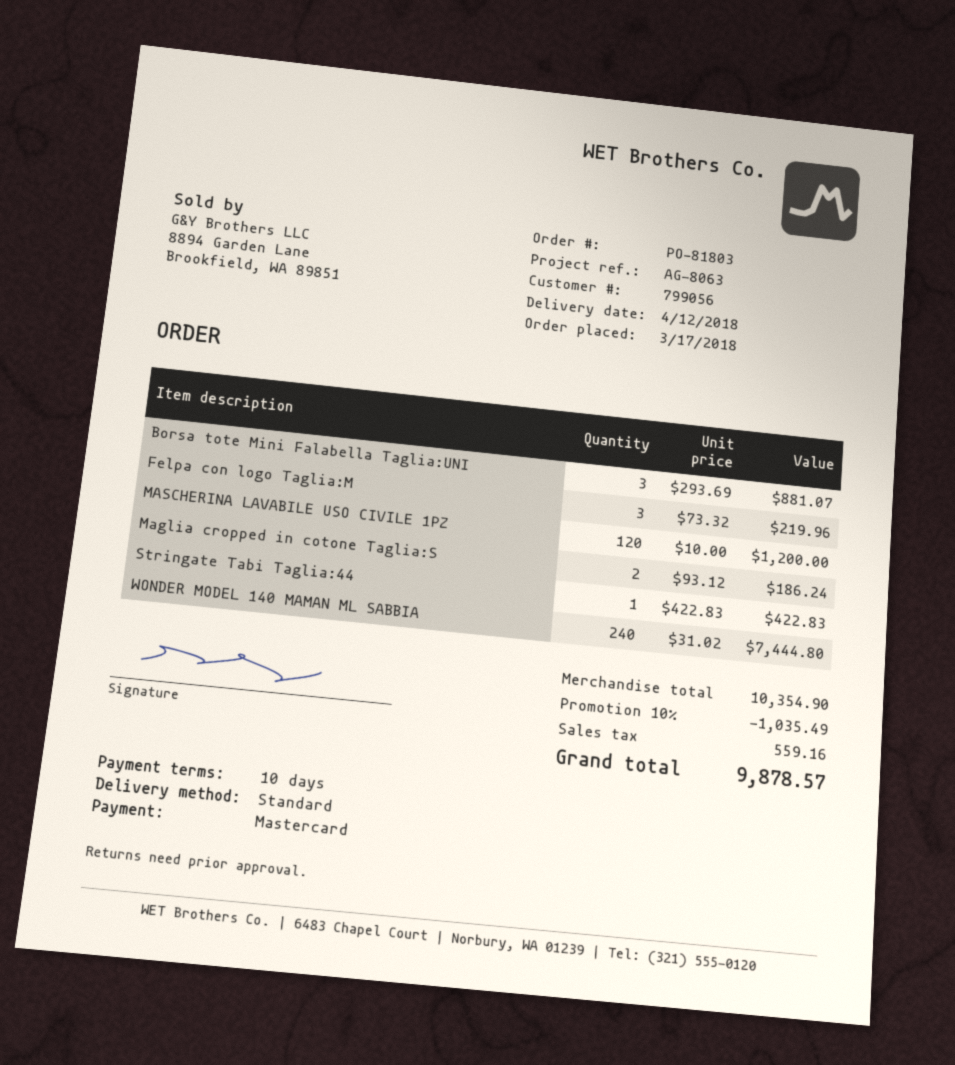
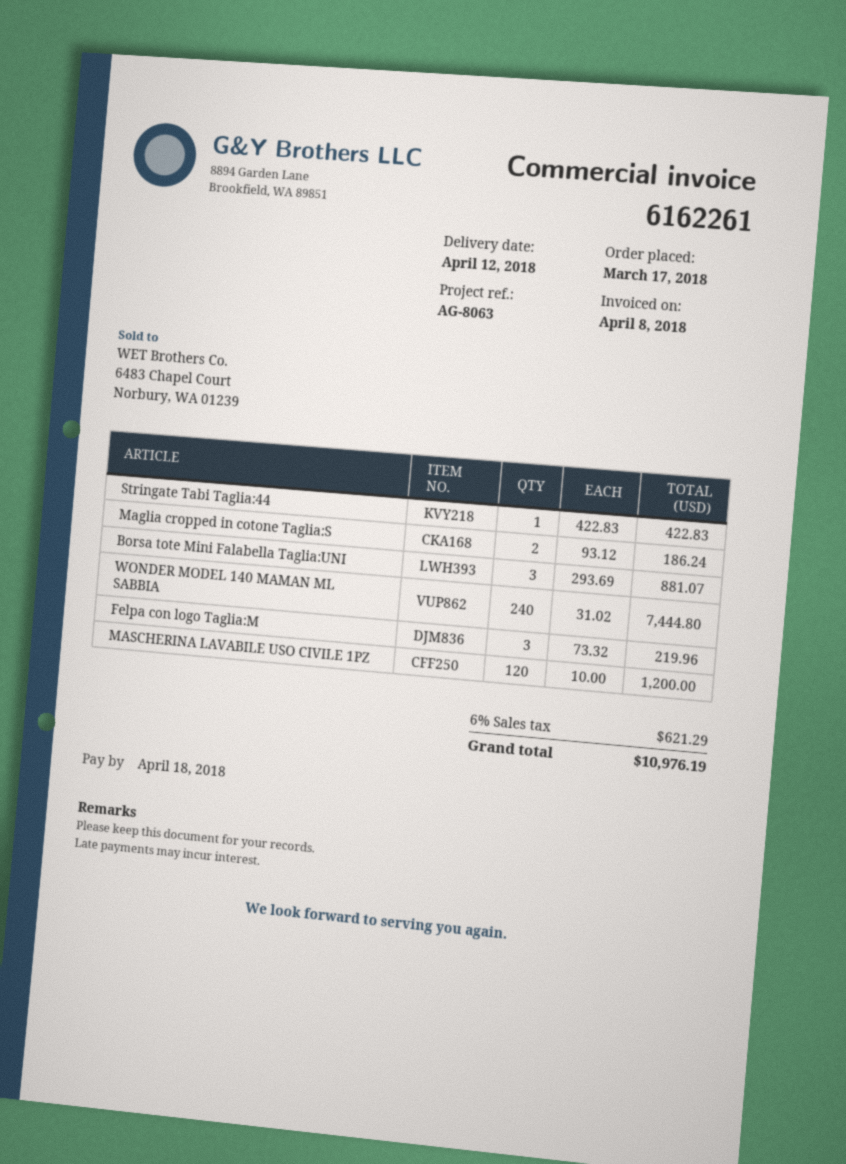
discount: 10% = 1035.49 -> none
tax: 559.16 -> 621.29
total: 9878.57 -> 10976.19

